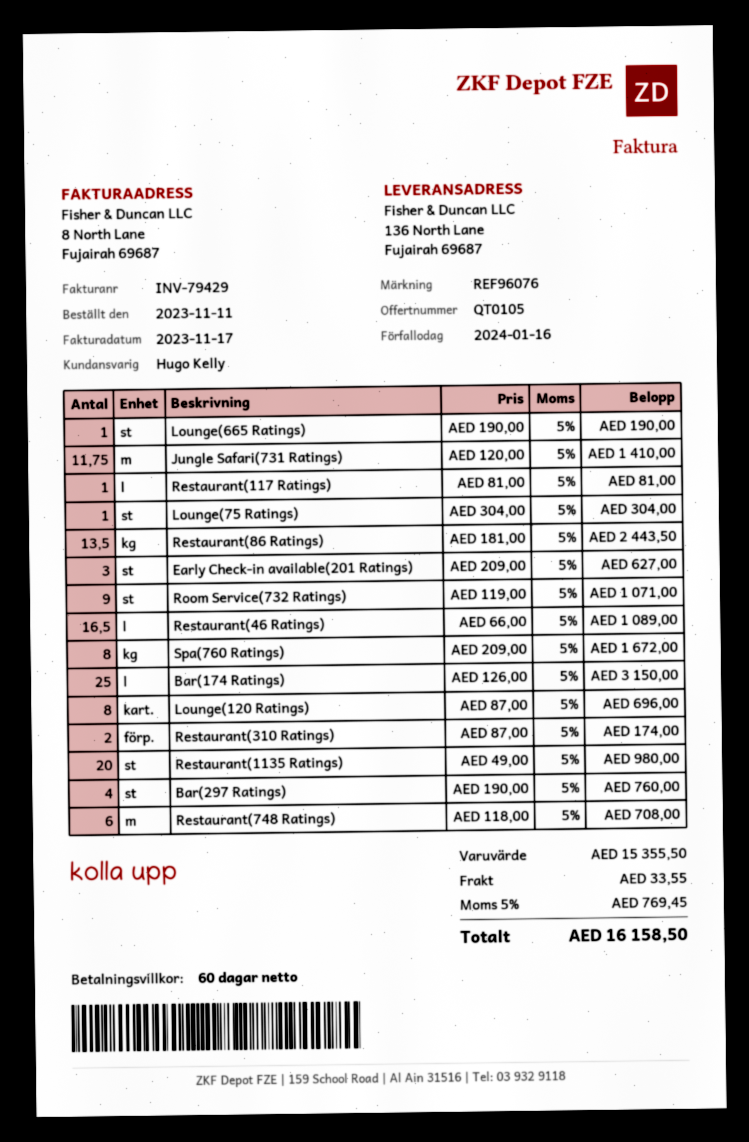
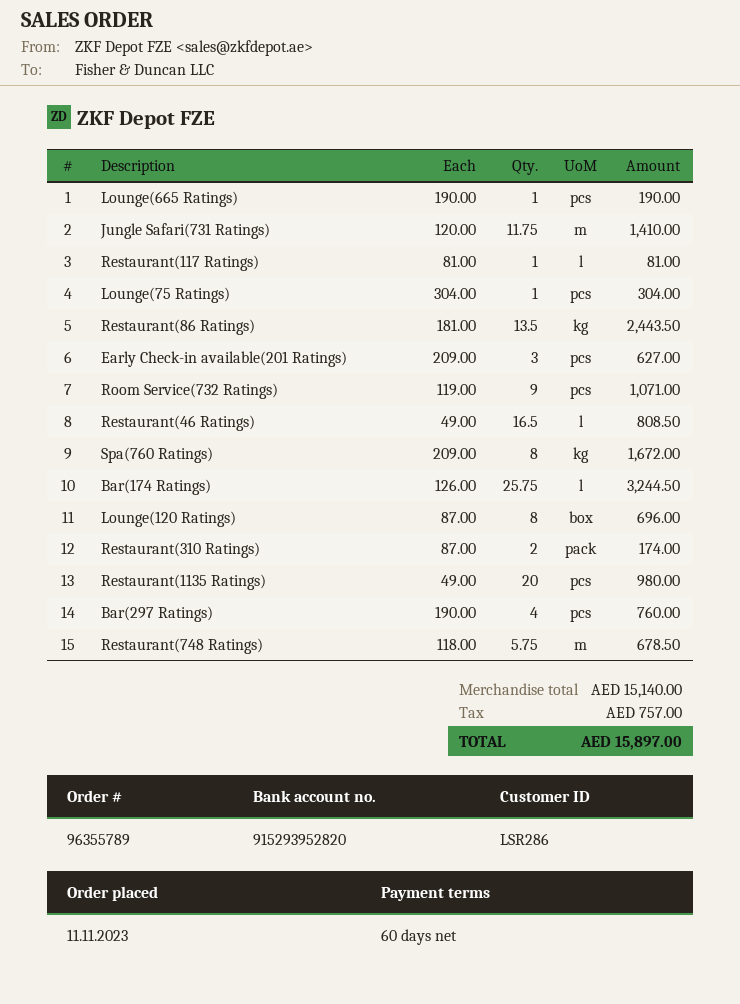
Restaurant(46 Ratings): 16.5 x 66.00 = 1089.00 -> 16.5 x 49.00 = 808.50
Bar(174 Ratings): 25 x 126.00 = 3150.00 -> 25.75 x 126.00 = 3244.50
Restaurant(748 Ratings): 6 x 118.00 = 708.00 -> 5.75 x 118.00 = 678.50
subtotal: 15355.50 -> 15140.00
shipping: 33.55 -> none
tax: 769.45 -> 757.00
total: 16158.50 -> 15897.00

